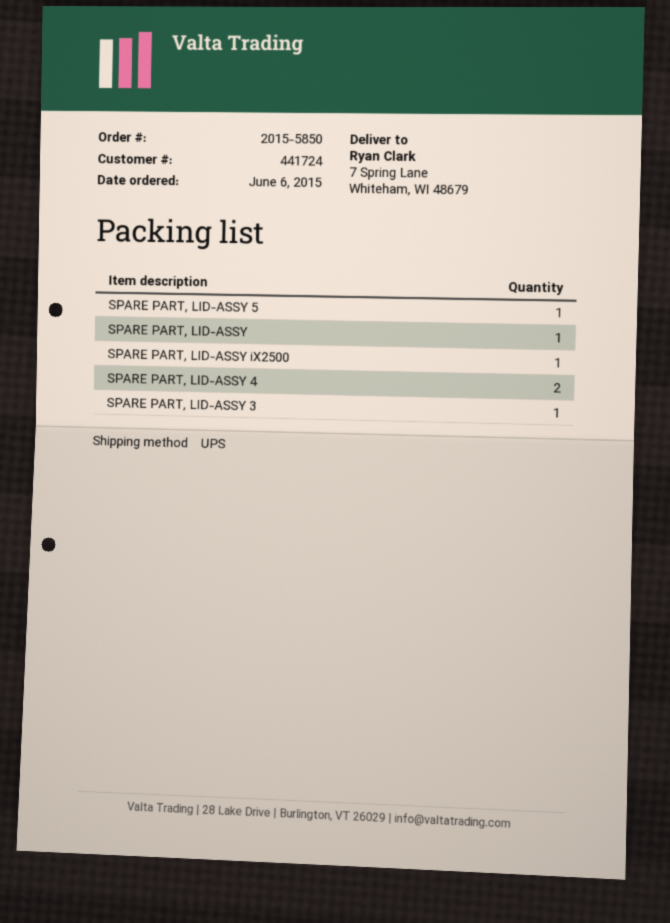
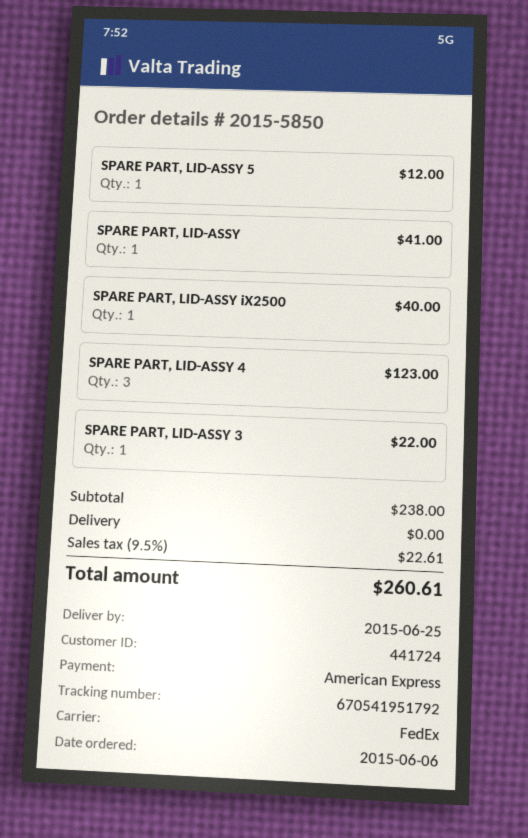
shipping method: UPS -> FedEx
SPARE PART, LID-ASSY 4: 2 -> 3

